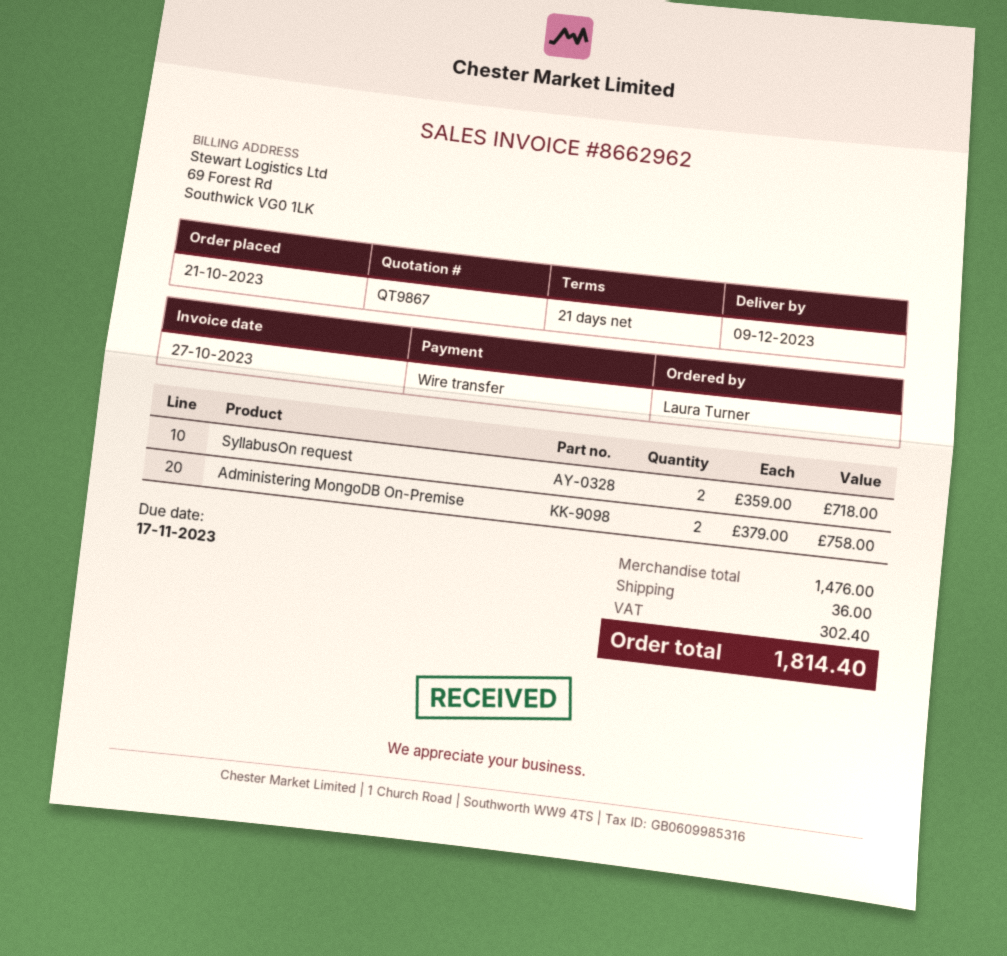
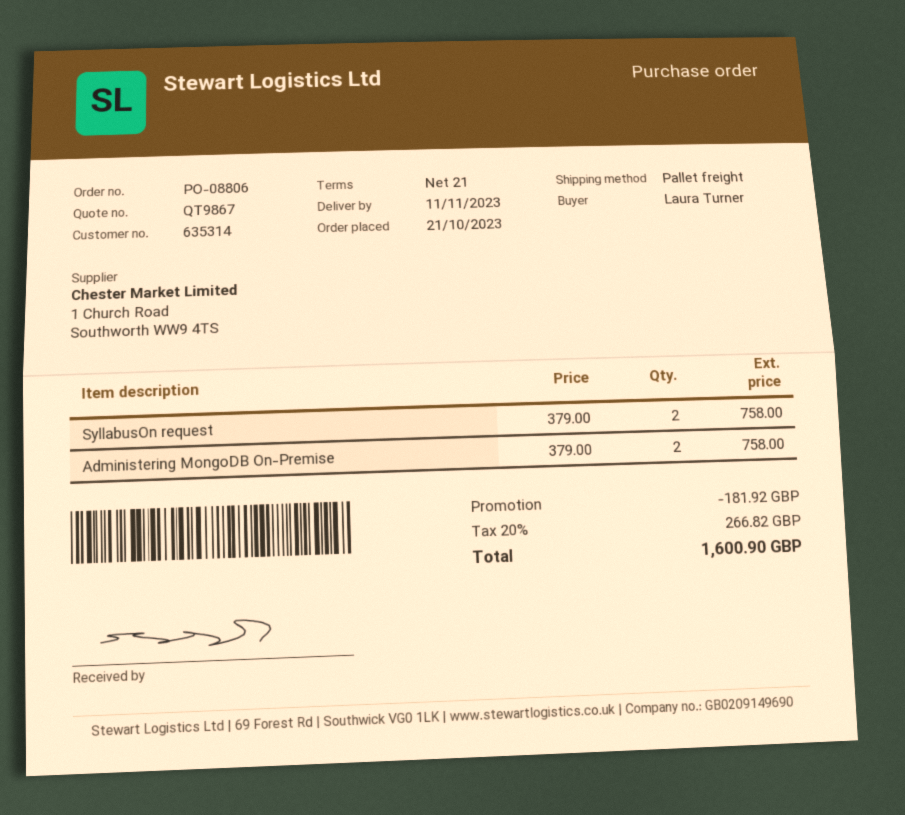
delivery date: 2023-12-09 -> 2023-11-11
SyllabusOn request: 2 x 359.00 = 718.00 -> 2 x 379.00 = 758.00
discount: none -> 181.92
shipping: 36.00 -> none
tax: 302.40 -> 266.82
total: 1814.40 -> 1600.90

